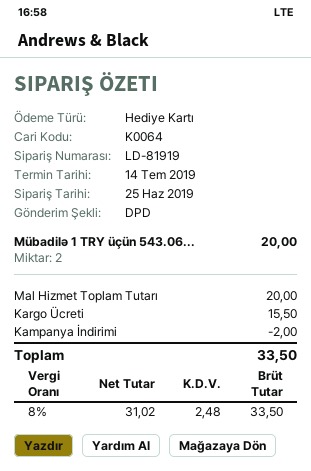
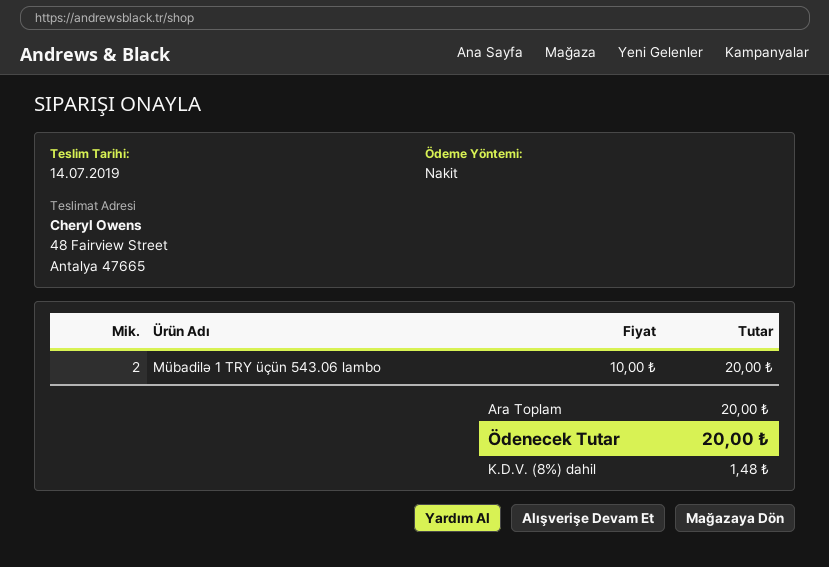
payment method: gift card -> cash
discount: 2.00 -> none
shipping: 15.50 -> none
tax: 8% = 2.48 -> 8% = 1.48
total: 33.50 -> 20.00

